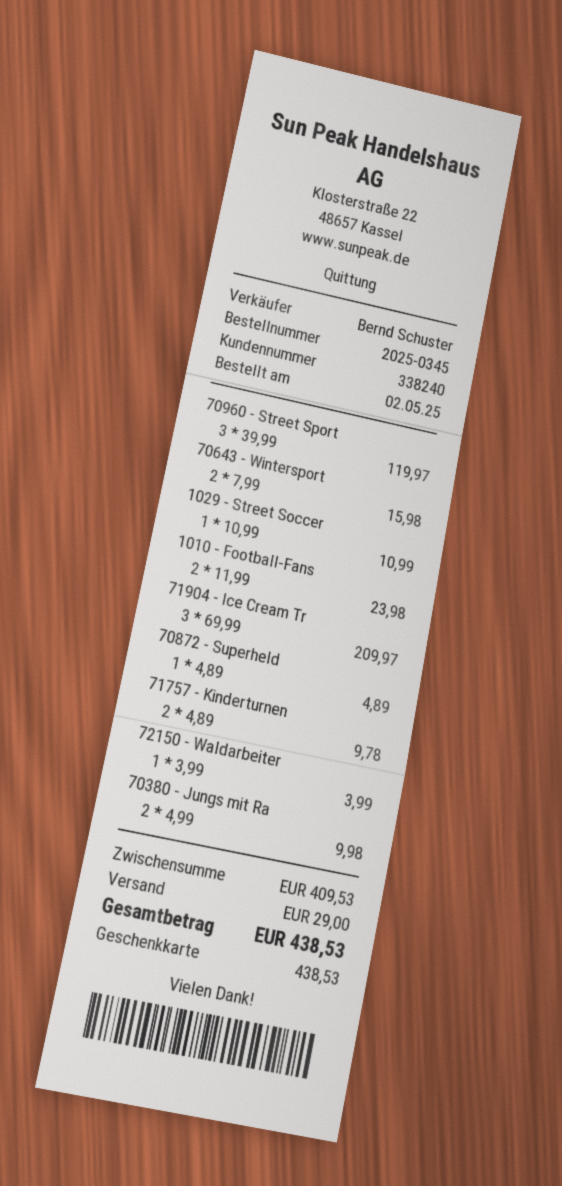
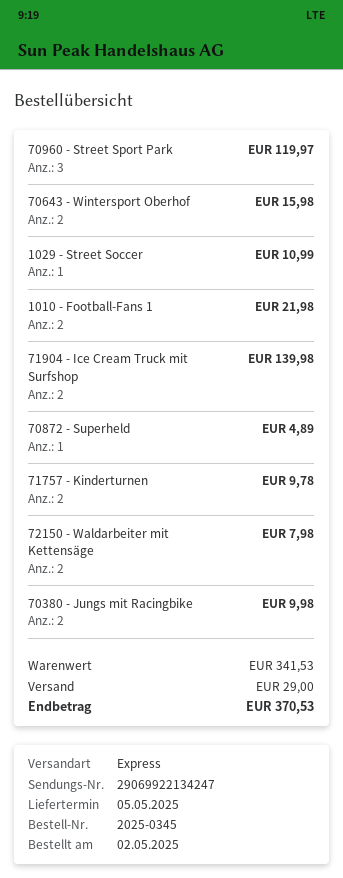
1010 - Football-Fans: 2 for 23.98 -> 2 for 21.98
71904 - Ice Cream Tr: 3 for 209.97 -> 2 for 139.98
72150 - Waldarbeiter: 1 for 3.99 -> 2 for 7.98
subtotal: 409.53 -> 341.53
total: 438.53 -> 370.53

